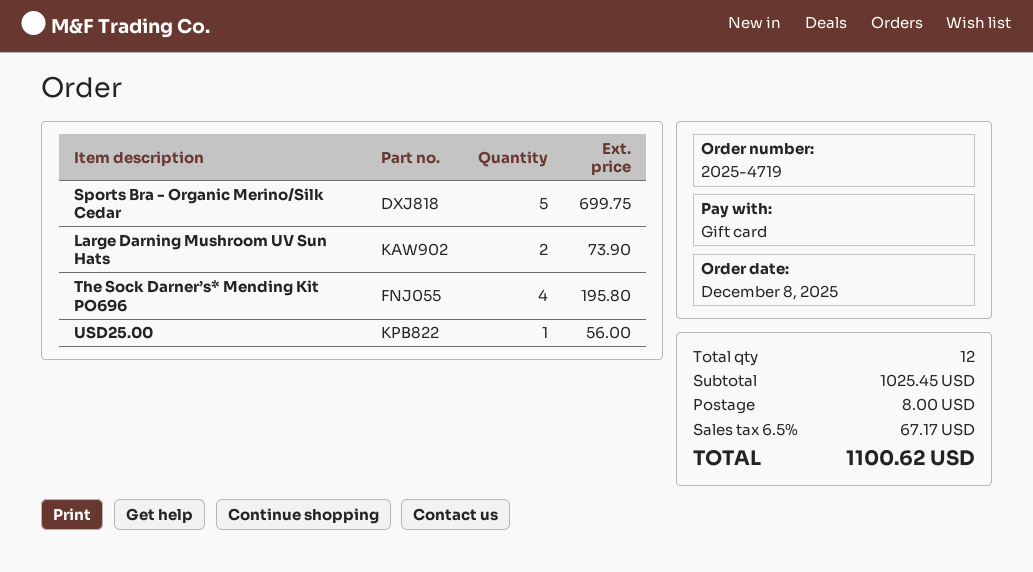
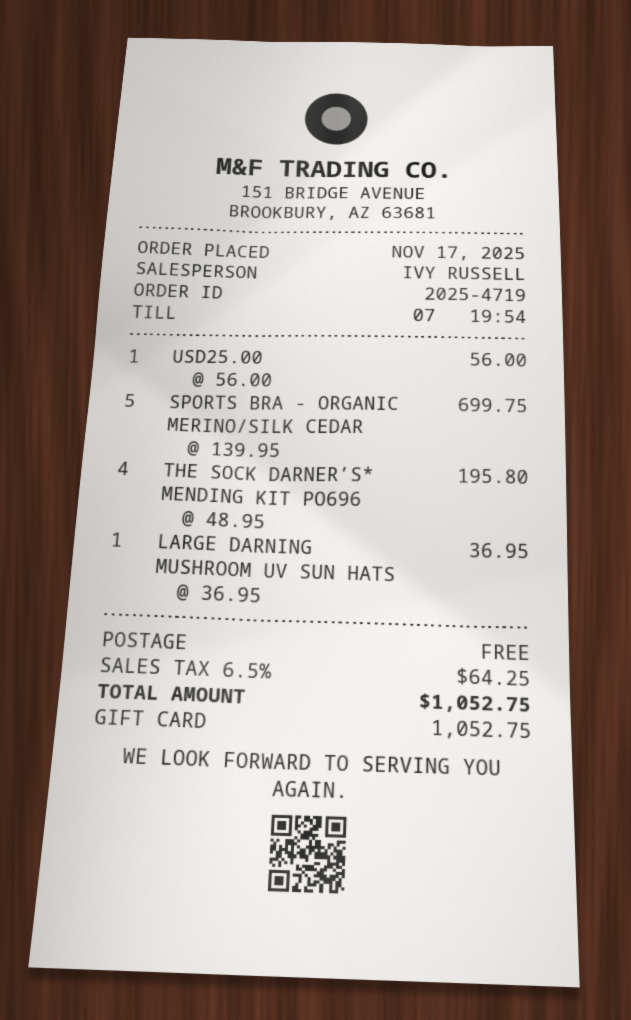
order date: 2025-12-08 -> 2025-11-17
Large Darning Mushroom UV Sun Hats: 2 for 73.90 -> 1 for 36.95
shipping: 8.00 -> 0.00
tax: 6.5% = 67.17 -> 6.5% = 64.25
total: 1100.62 -> 1052.75

